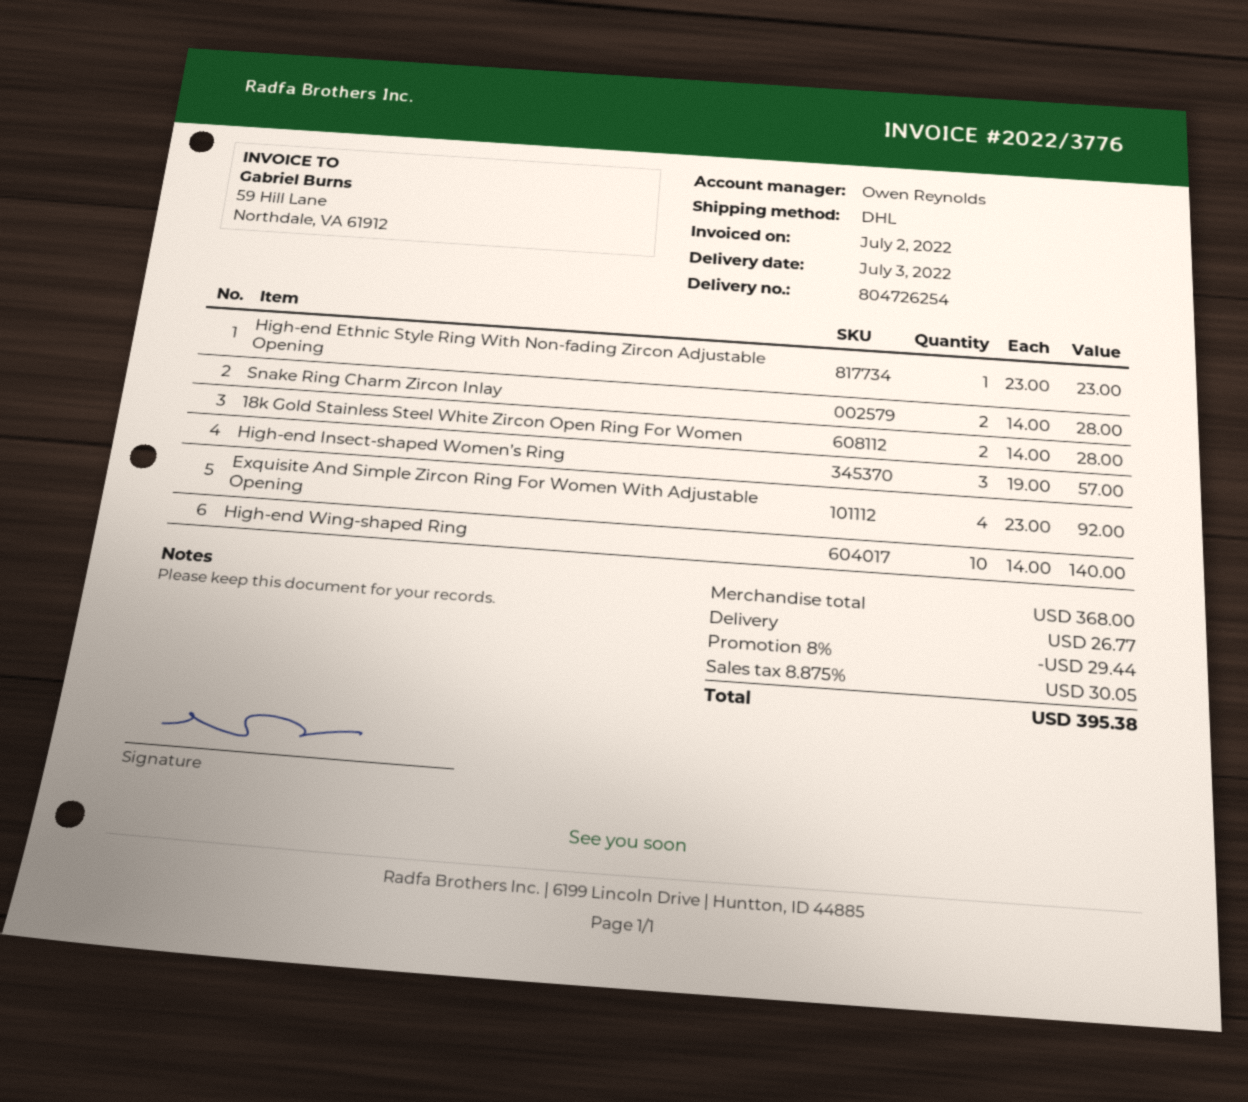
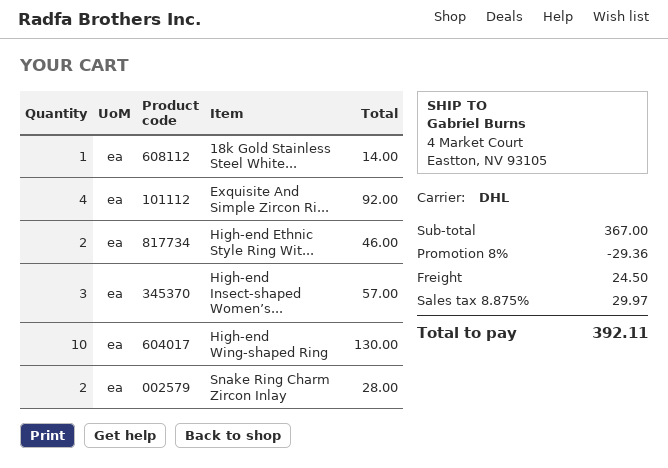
High-end Ethnic Style Ring With Non-fading Zircon Adjustable Opening: 1 for 23.00 -> 2 for 46.00
18k Gold Stainless Steel White Zircon Open Ring For Women: 2 for 28.00 -> 1 for 14.00
High-end Wing-shaped Ring: 10 for 140.00 -> 10 for 130.00
subtotal: 368.00 -> 367.00
discount: 8% = 29.44 -> 8% = 29.36
shipping: 26.77 -> 24.50
tax: 8.875% = 30.05 -> 8.875% = 29.97
total: 395.38 -> 392.11

